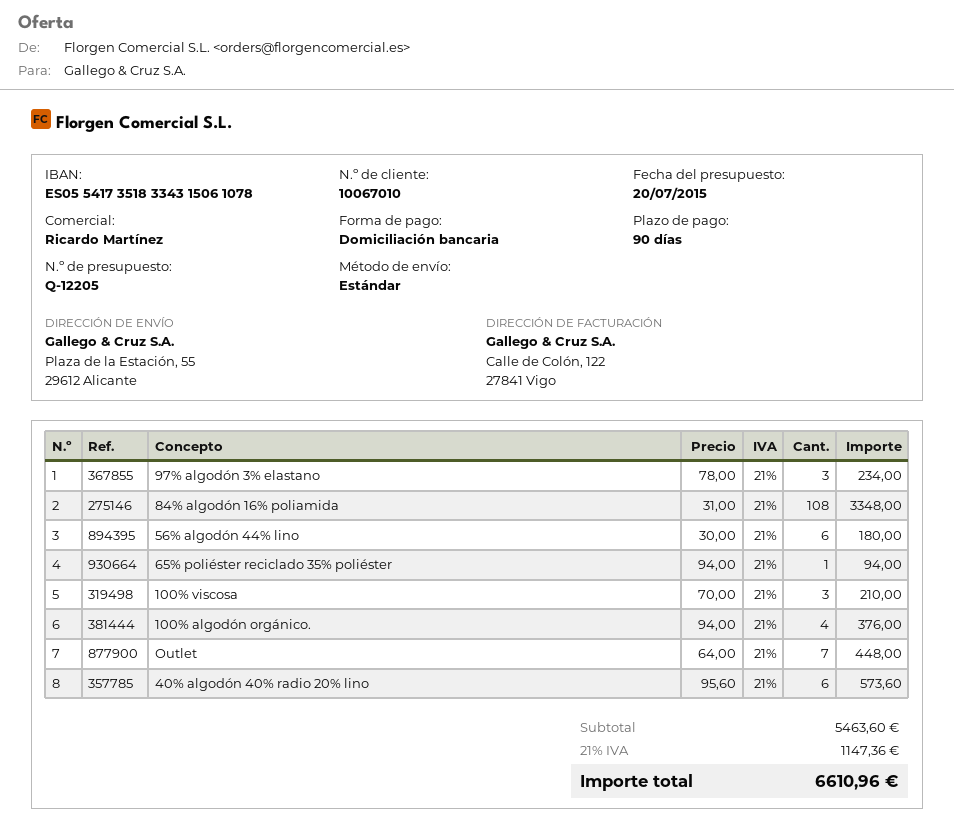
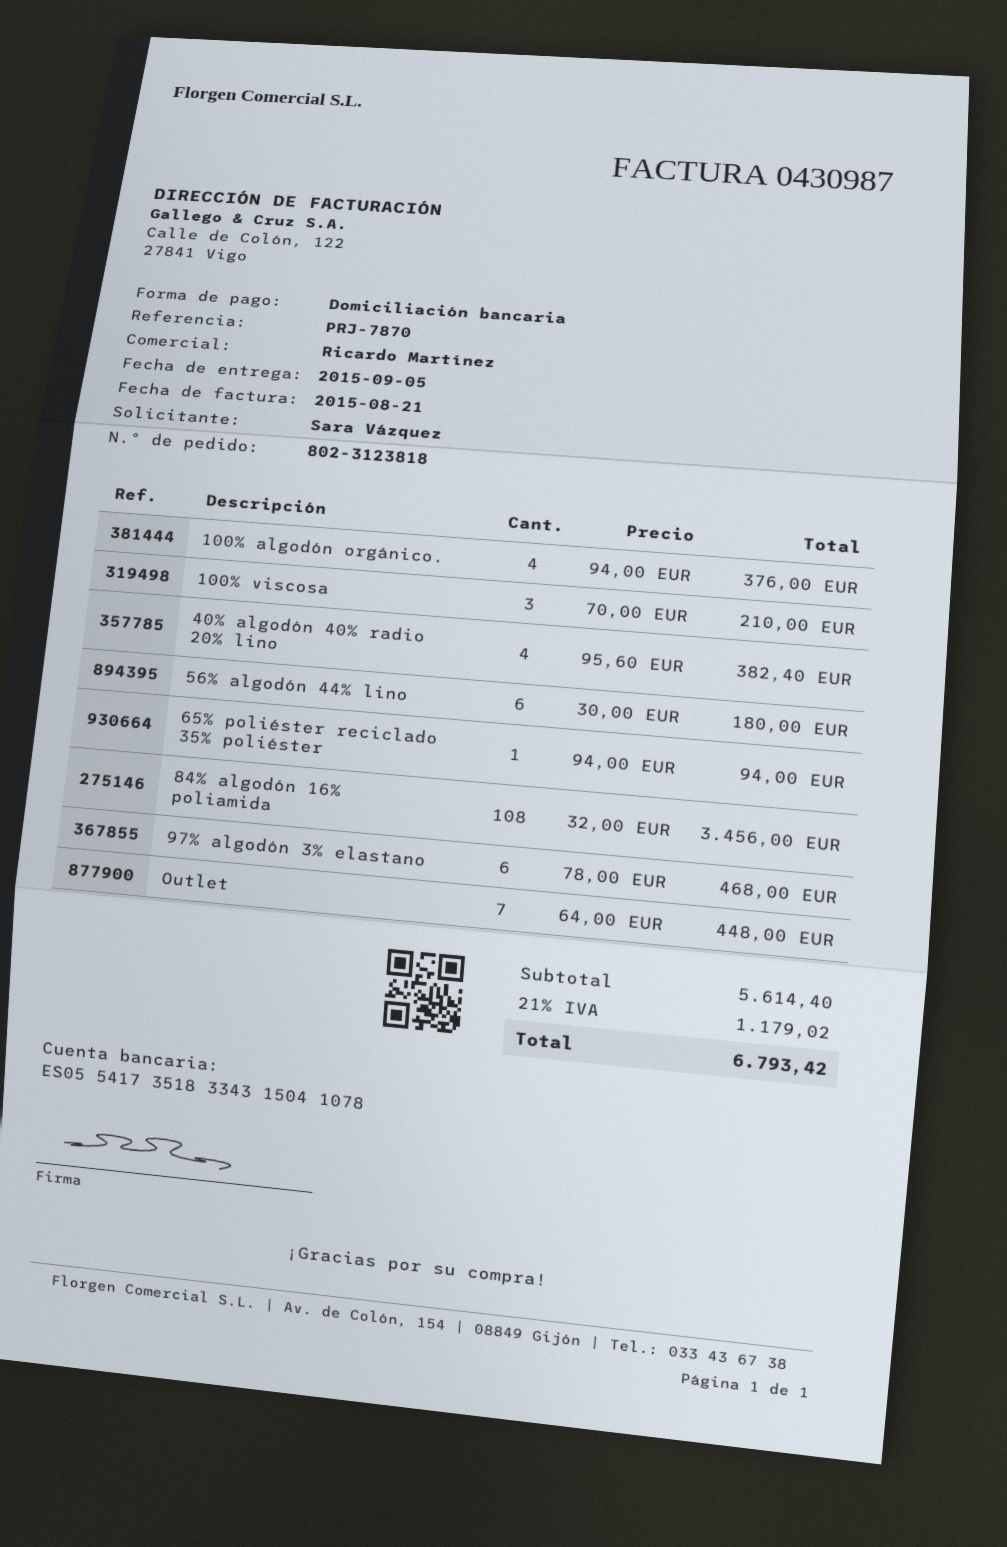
bank account: ES0554173518334315061078 -> ES0554173518334315041078
97% algodón 3% elastano: 3 x 78.00 = 234.00 -> 6 x 78.00 = 468.00
84% algodón 16% poliamida: 108 x 31.00 = 3348.00 -> 108 x 32.00 = 3456.00
40% algodón 40% radio 20% lino: 6 x 95.60 = 573.60 -> 4 x 95.60 = 382.40
subtotal: 5463.60 -> 5614.40
tax: 21% = 1147.36 -> 21% = 1179.02
total: 6610.96 -> 6793.42

